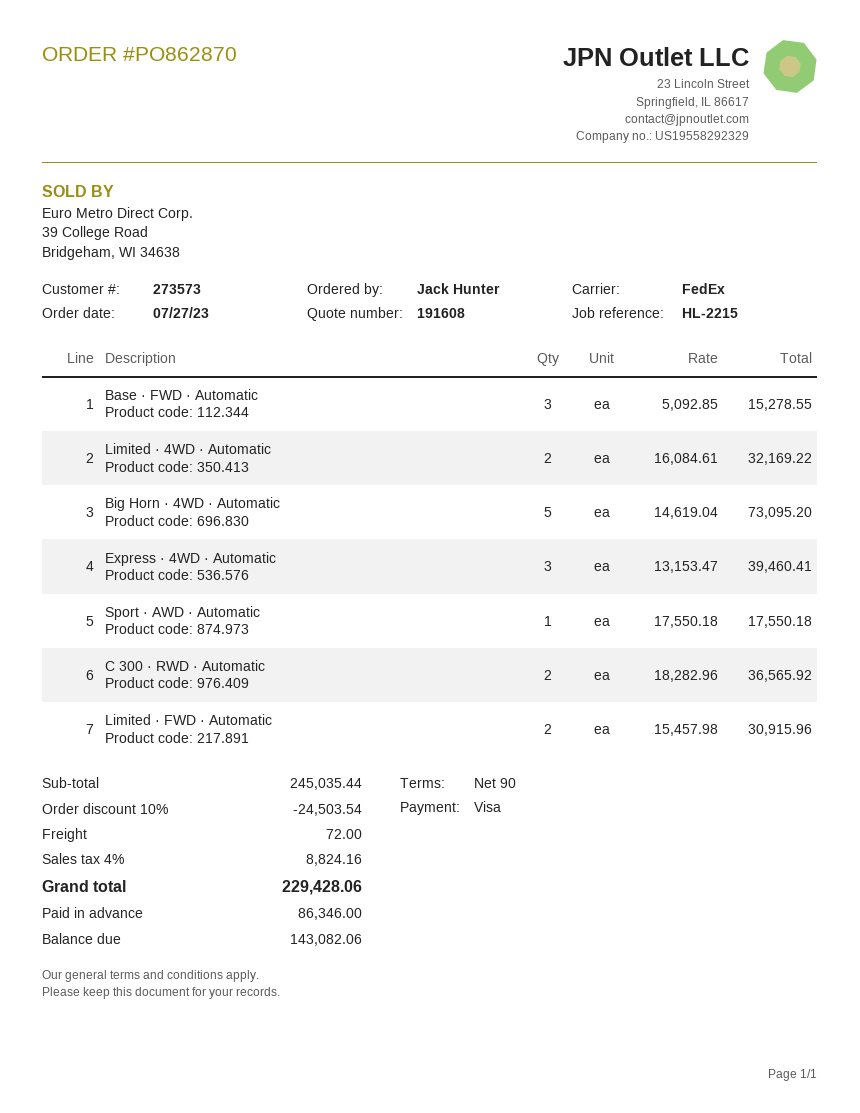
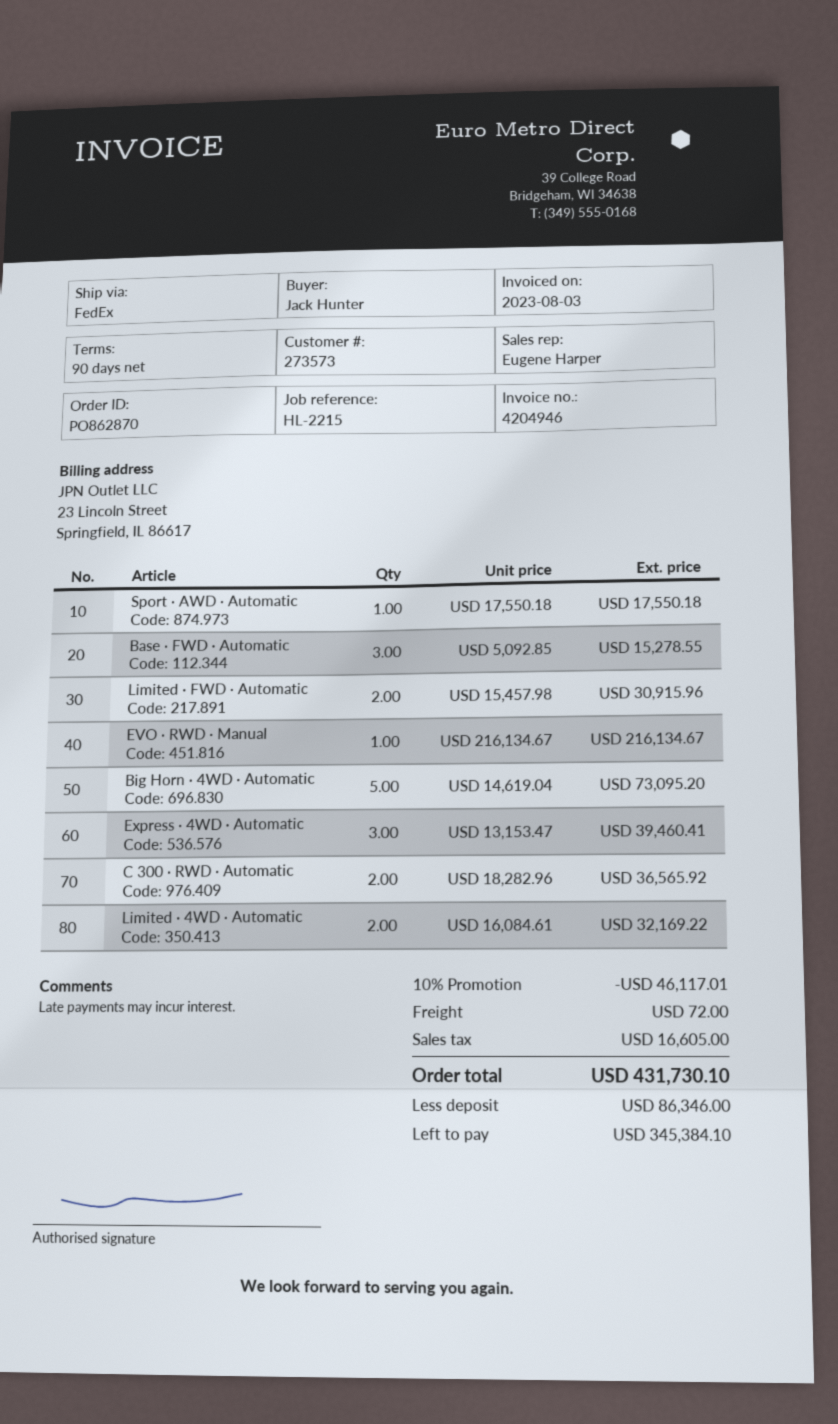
EVO · RWD · Manual: none -> 1 x 216134.67 = 216134.67
discount: 10% = 24503.54 -> 10% = 46117.01
tax: 8824.16 -> 16605.00
total: 229428.06 -> 431730.10
balance: 143082.06 -> 345384.10

